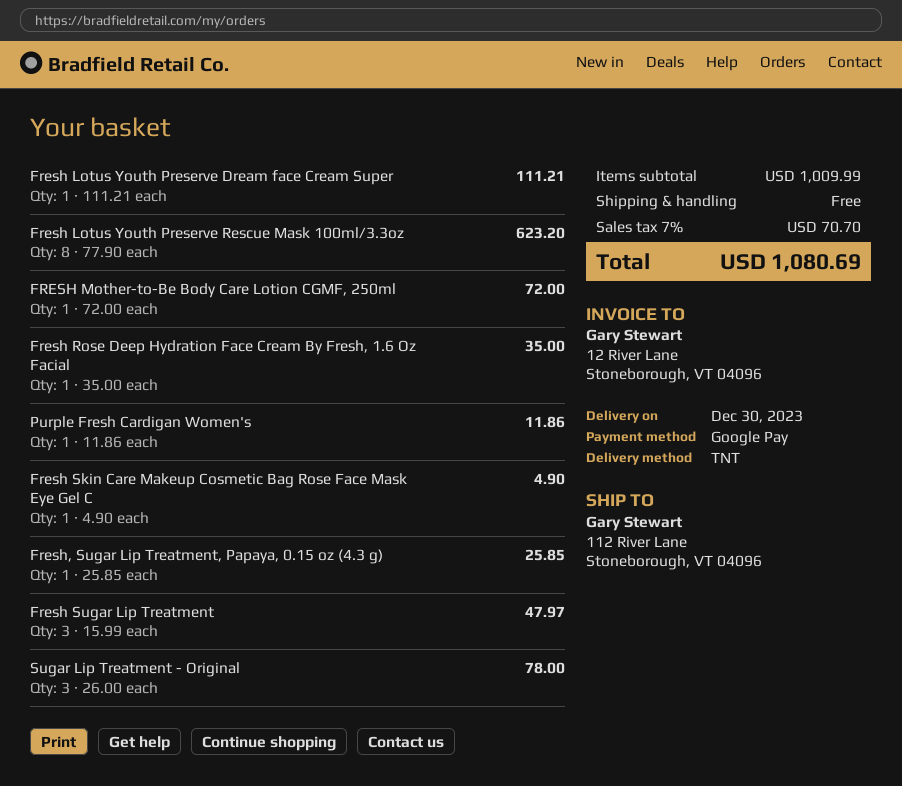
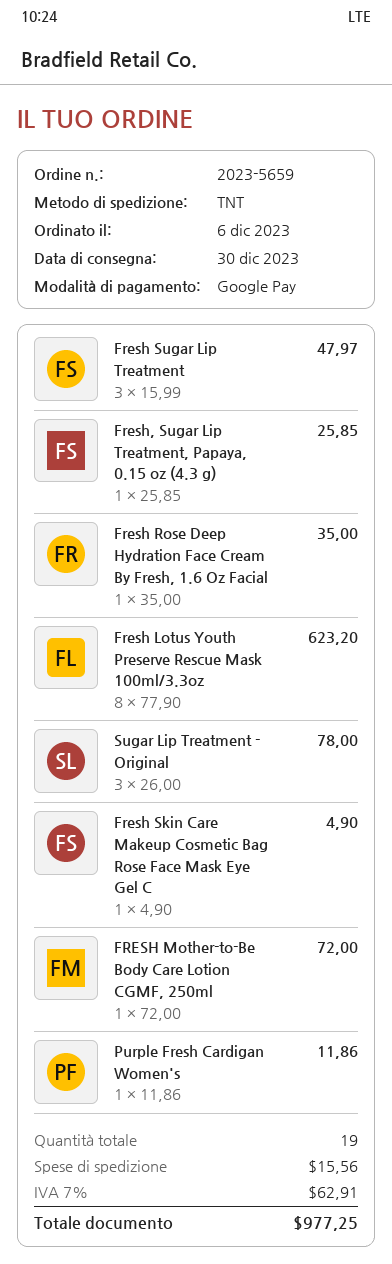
Fresh Lotus Youth Preserve Dream face Cream Super: 1 x 111.21 = 111.21 -> none
shipping: 0.00 -> 15.56
tax: 7% = 70.70 -> 7% = 62.91
total: 1080.69 -> 977.25

